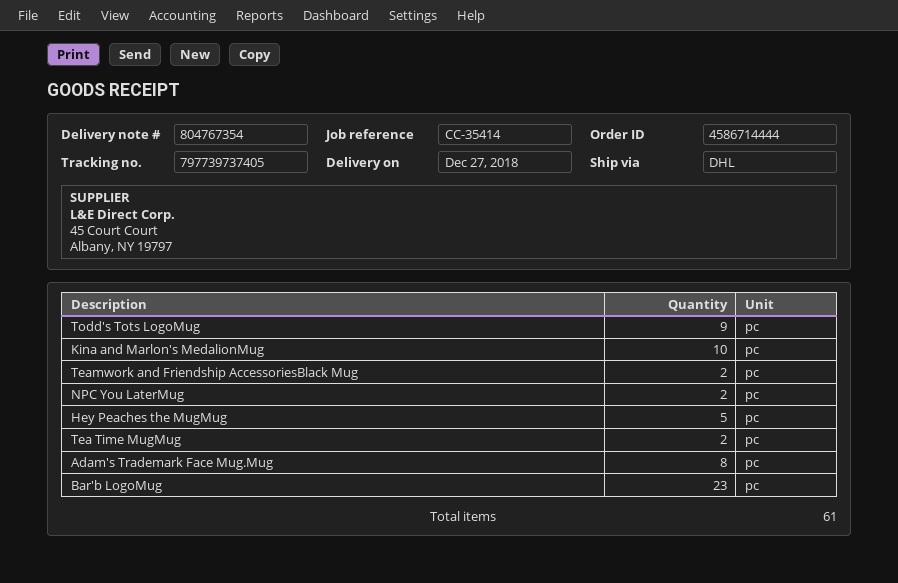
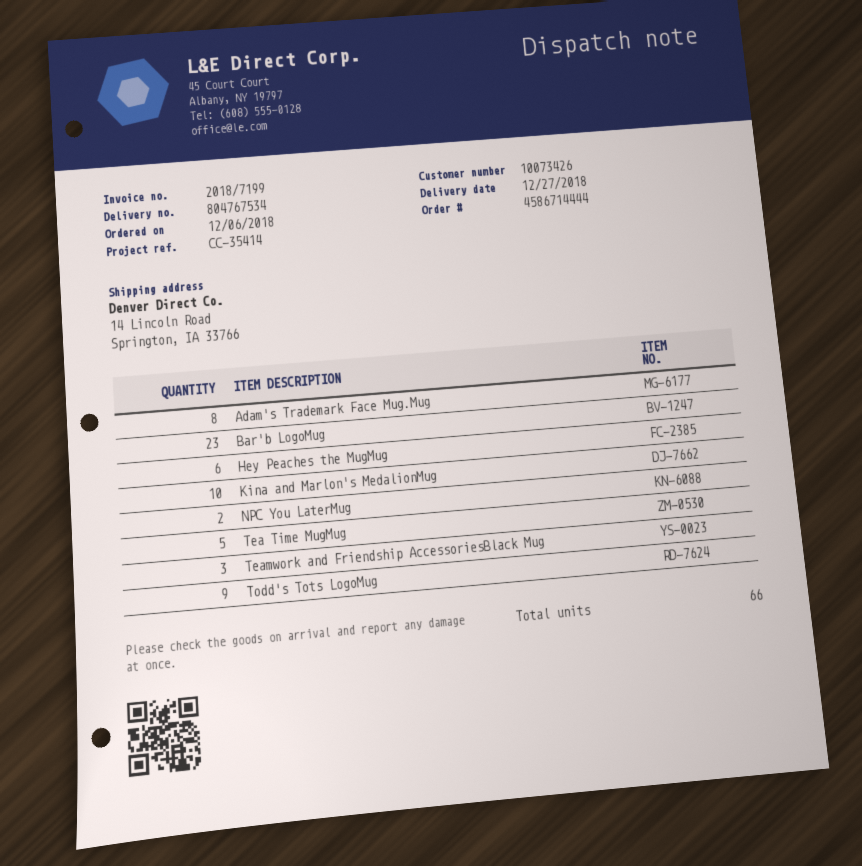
delivery note number: 804767354 -> 804767534
Teamwork and Friendship AccessoriesBlack Mug: 2 -> 3
Hey Peaches the MugMug: 5 -> 6
Tea Time MugMug: 2 -> 5
total quantity: 61 -> 66

